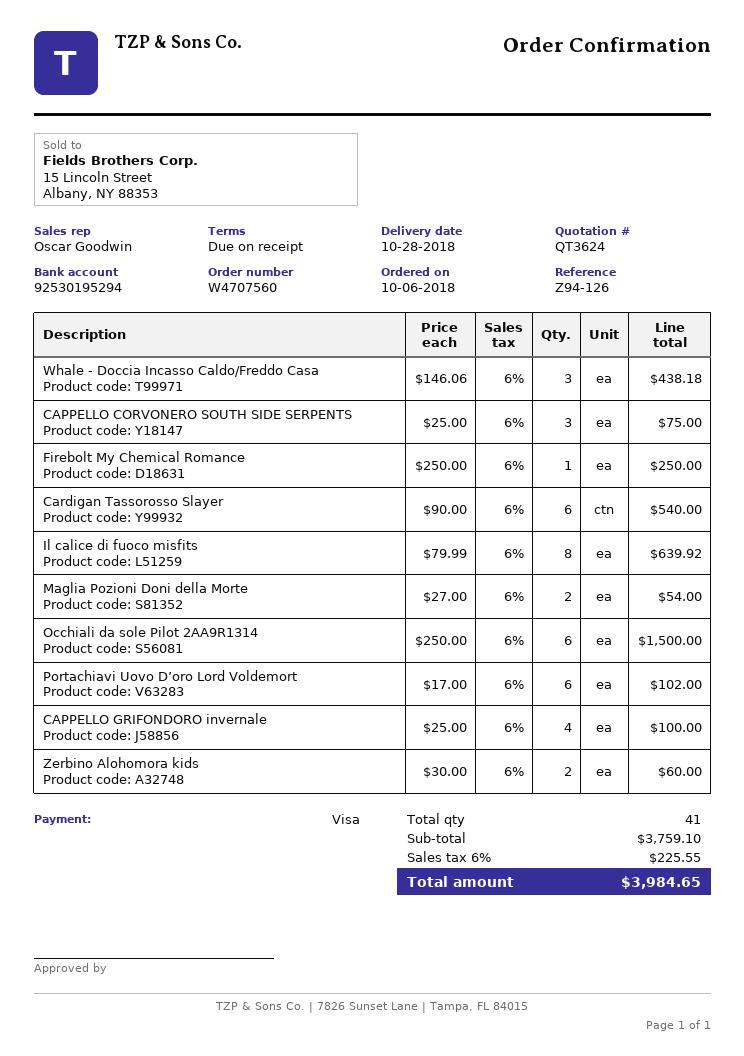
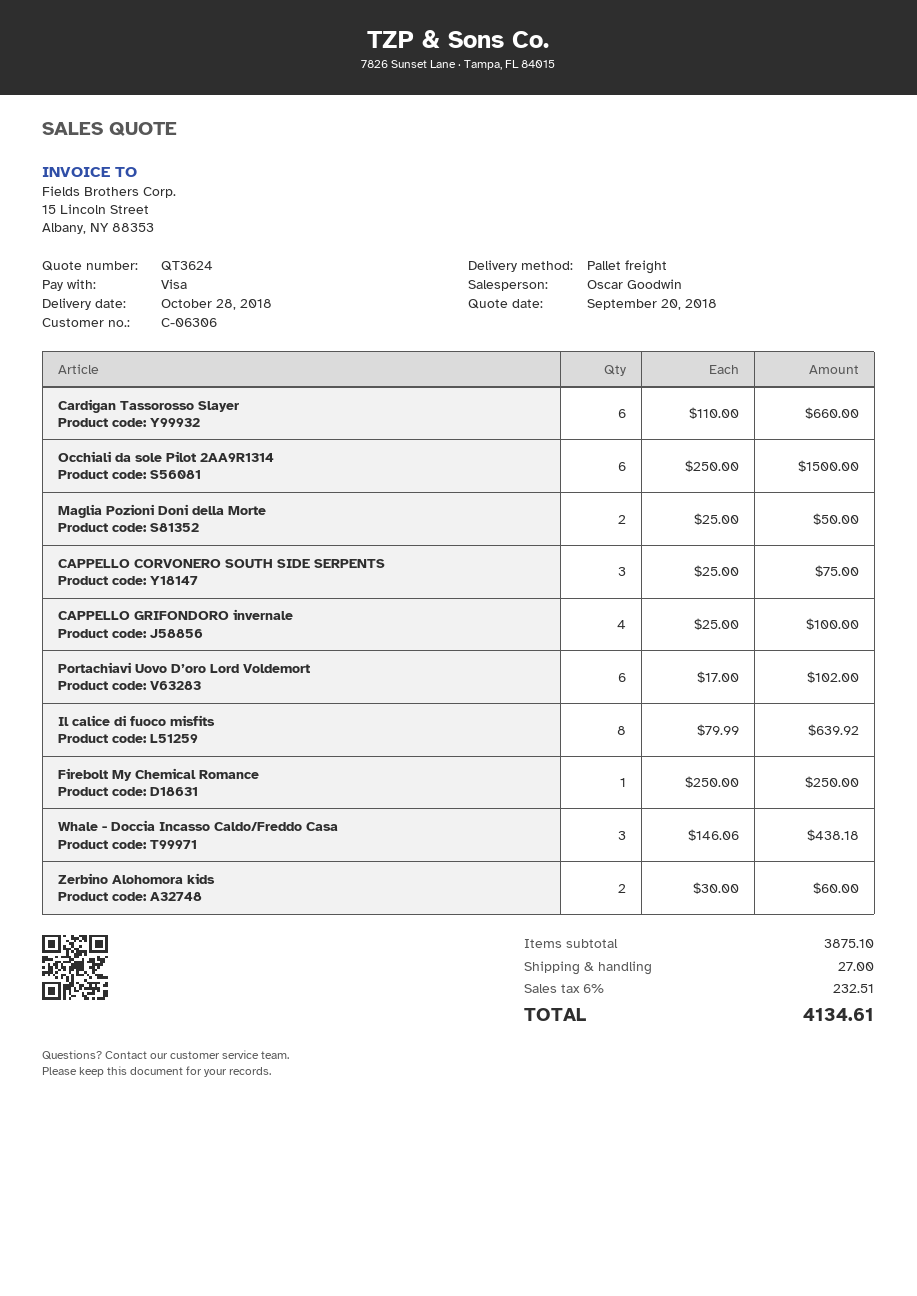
Cardigan Tassorosso Slayer: 6 x 90.00 = 540.00 -> 6 x 110.00 = 660.00
Maglia Pozioni Doni della Morte: 2 x 27.00 = 54.00 -> 2 x 25.00 = 50.00
subtotal: 3759.10 -> 3875.10
shipping: none -> 27.00
tax: 6% = 225.55 -> 6% = 232.51
total: 3984.65 -> 4134.61

